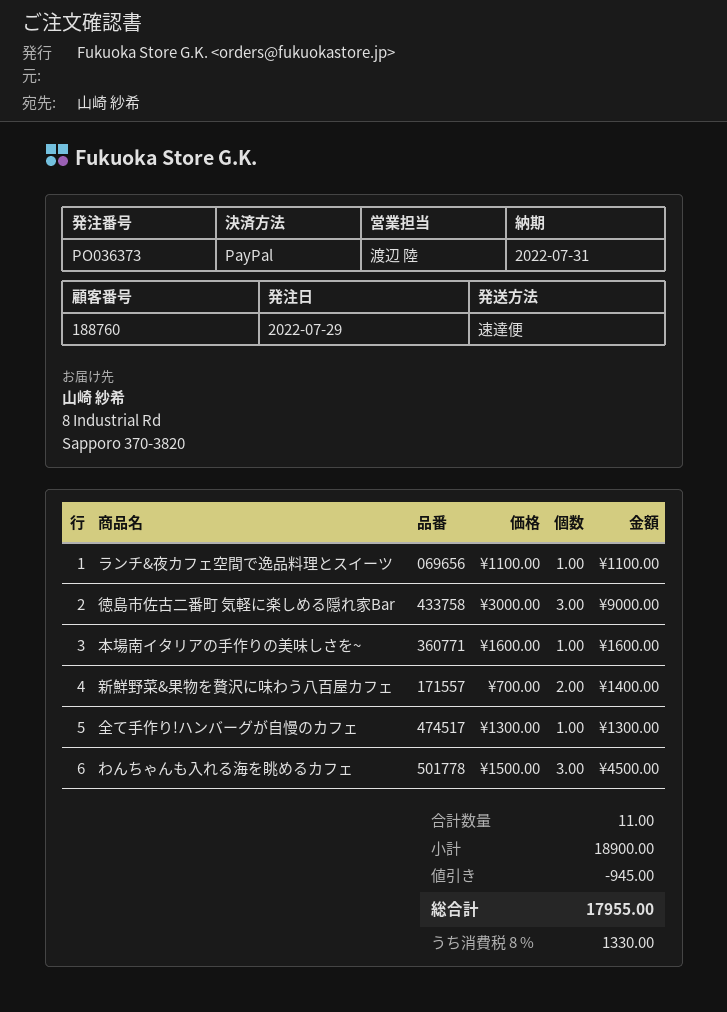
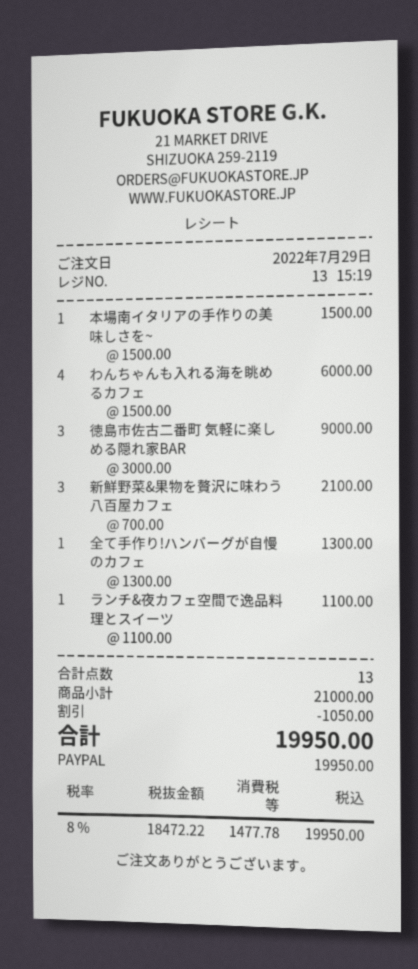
本場南イタリアの手作りの美味しさを~: 1 x 1600.00 = 1600.00 -> 1 x 1500.00 = 1500.00
新鮮野菜&果物を贅沢に味わう八百屋カフェ: 2 x 700.00 = 1400.00 -> 3 x 700.00 = 2100.00
わんちゃんも入れる海を眺めるカフェ: 3 x 1500.00 = 4500.00 -> 4 x 1500.00 = 6000.00
total quantity: 11 -> 13
subtotal: 18900.00 -> 21000.00
discount: 945.00 -> 1050.00
tax: 8% = 1330.00 -> 8% = 1477.78
total: 17955.00 -> 19950.00

